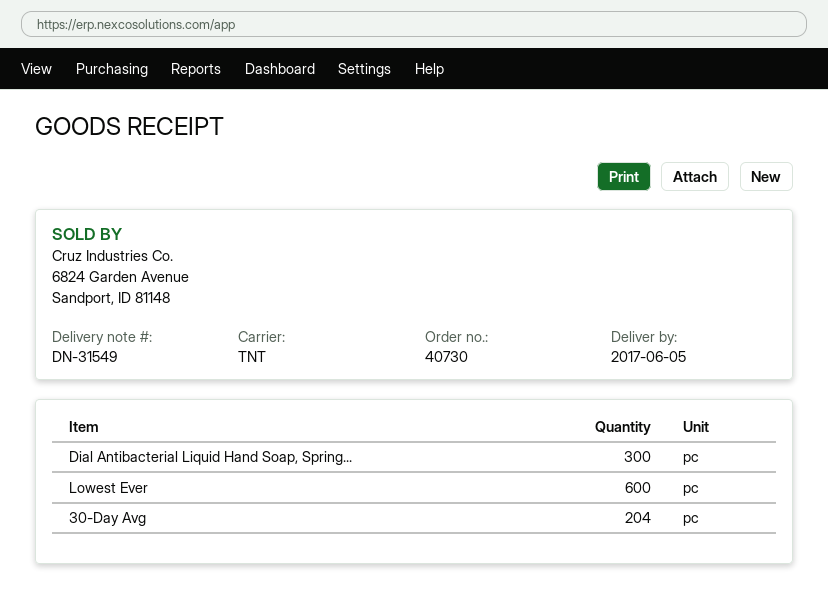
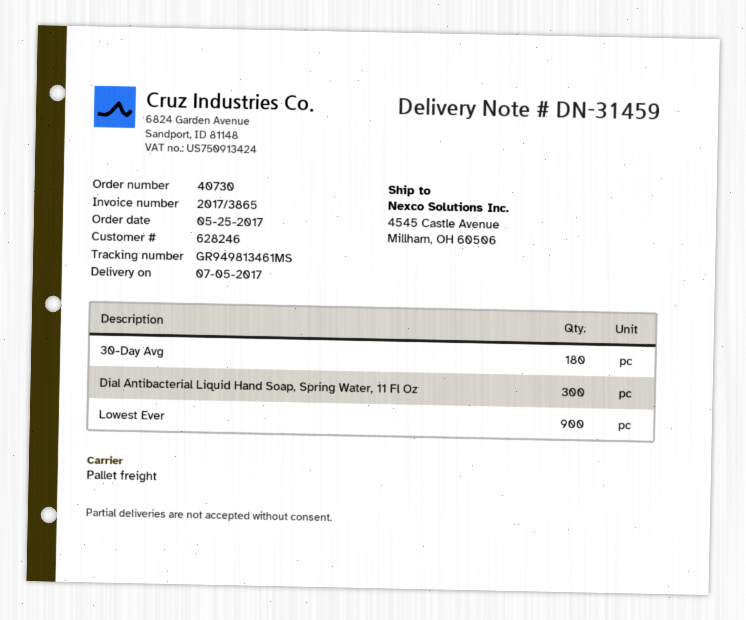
delivery note number: DN-31549 -> DN-31459
delivery date: 2017-06-05 -> 2017-07-05
shipping method: TNT -> pallet freight
Lowest Ever: 600 -> 900
30-Day Avg: 204 -> 180

